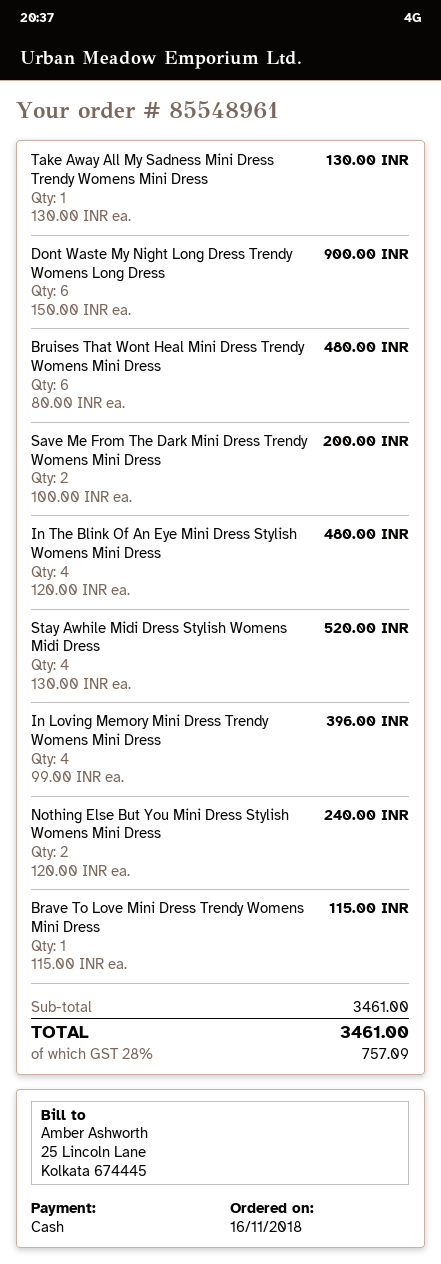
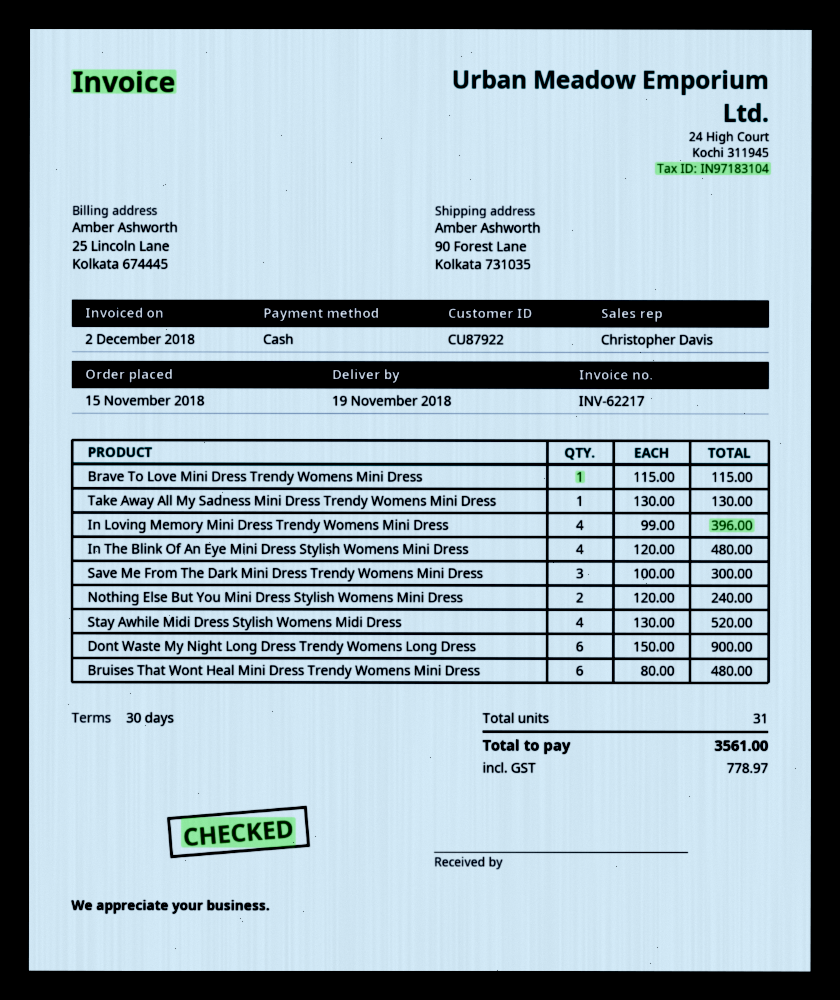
order date: 2018-11-16 -> 2018-11-15
Save Me From The Dark Mini Dress Trendy Womens Mini Dress: 2 x 100.00 = 200.00 -> 3 x 100.00 = 300.00
tax: 757.09 -> 778.97
total: 3461.00 -> 3561.00

